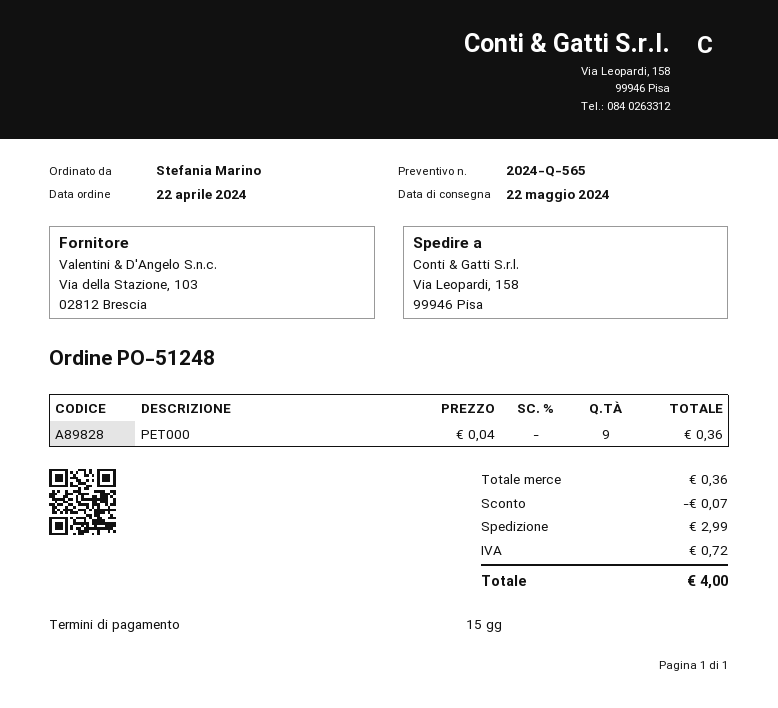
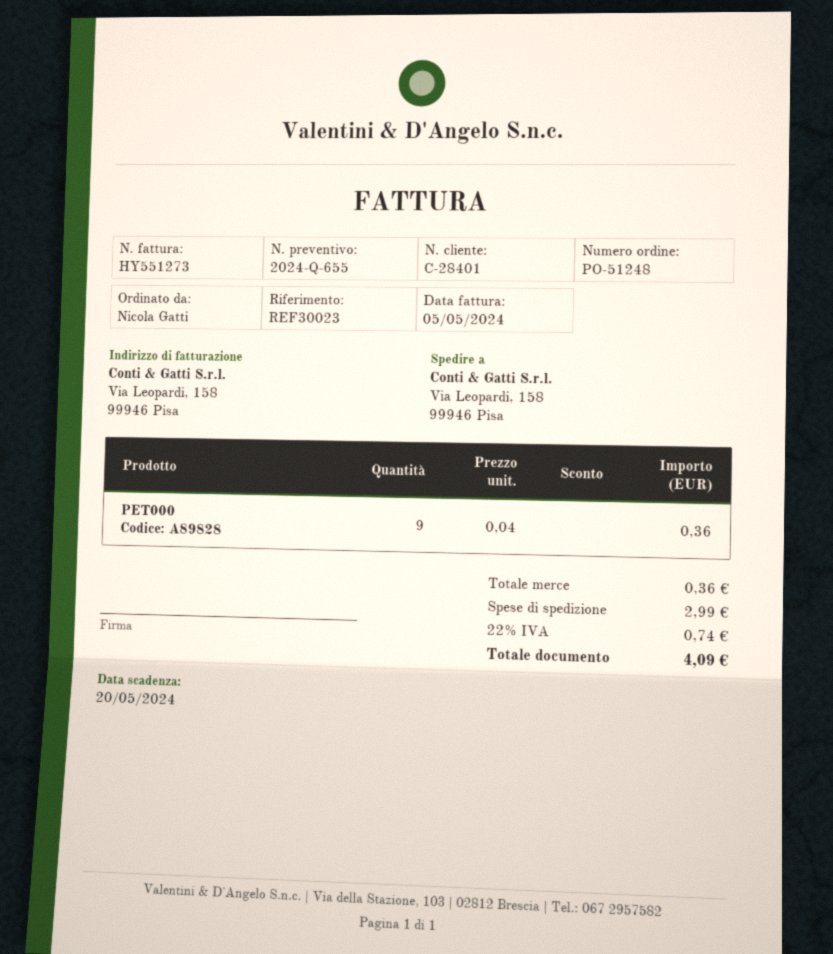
quote number: 2024-Q-565 -> 2024-Q-655
ordered by: Stefania Marino -> Nicola Gatti
discount: 0.07 -> none
tax: 0.72 -> 0.74
total: 4.00 -> 4.09

